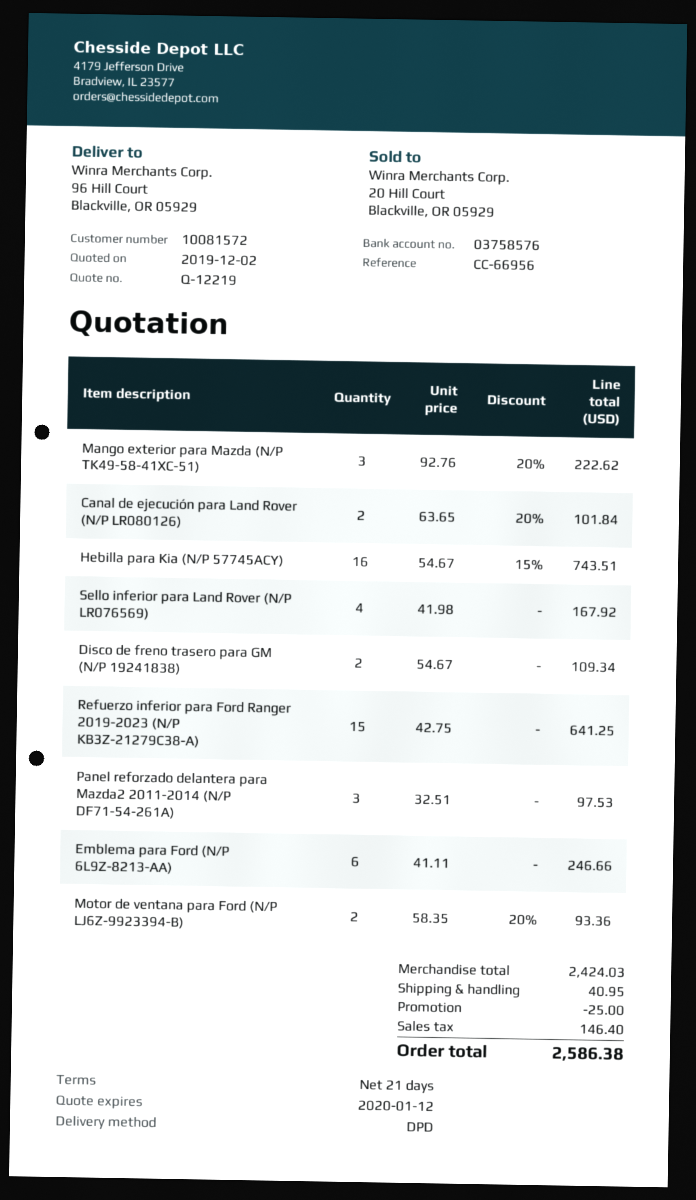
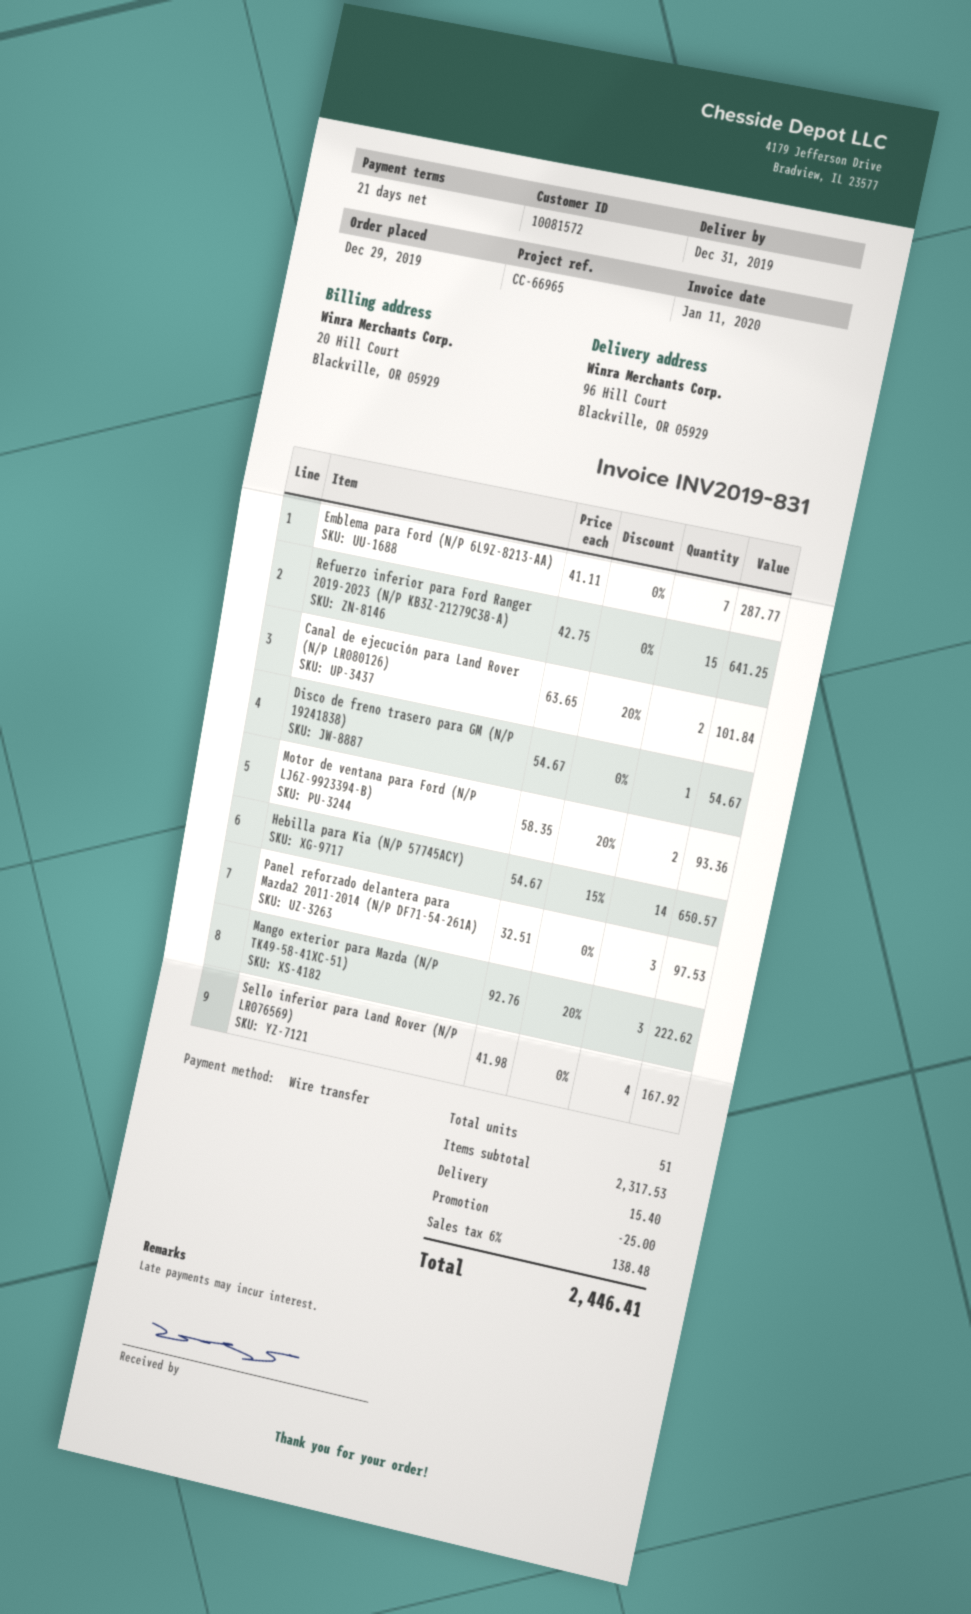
reference: CC-66956 -> CC-66965
Hebilla para Kia (N/P 57745ACY): 16 x 54.67 - 15% = 743.51 -> 14 x 54.67 - 15% = 650.57
Disco de freno trasero para GM (N/P 19241838): 2 x 54.67 = 109.34 -> 1 x 54.67 = 54.67
Emblema para Ford (N/P 6L9Z-8213-AA): 6 x 41.11 = 246.66 -> 7 x 41.11 = 287.77
subtotal: 2424.03 -> 2317.53
shipping: 40.95 -> 15.40
tax: 146.40 -> 138.48
total: 2586.38 -> 2446.41

